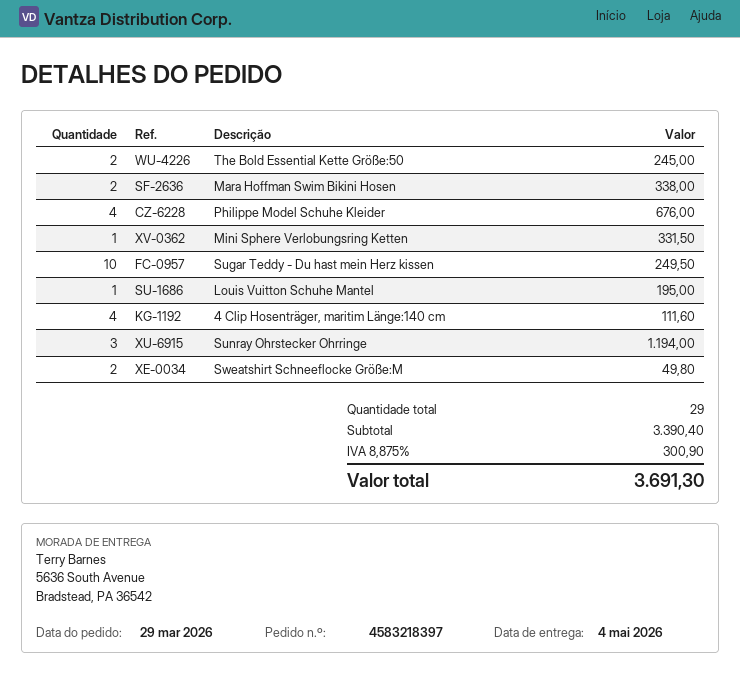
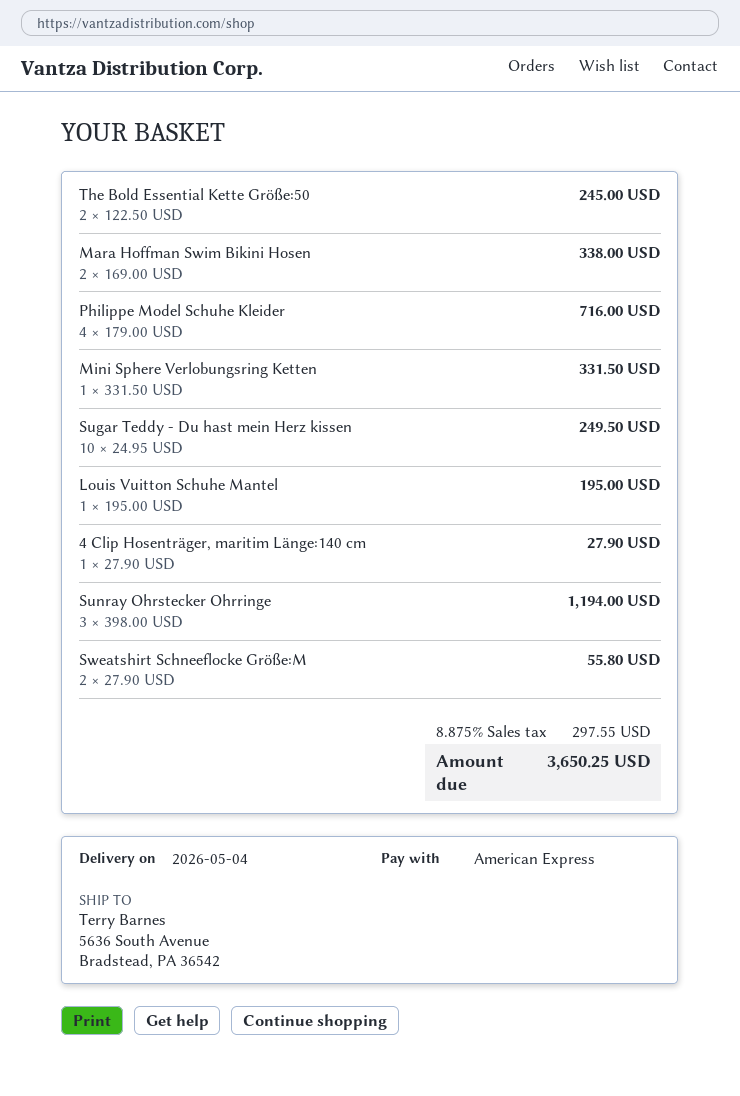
Philippe Model Schuhe Kleider: 4 for 676.00 -> 4 for 716.00
4 Clip Hosenträger, maritim Länge:140 cm: 4 for 111.60 -> 1 for 27.90
Sweatshirt Schneeflocke Größe:M: 2 for 49.80 -> 2 for 55.80
tax: 8.875% = 300.90 -> 8.875% = 297.55
total: 3691.30 -> 3650.25

